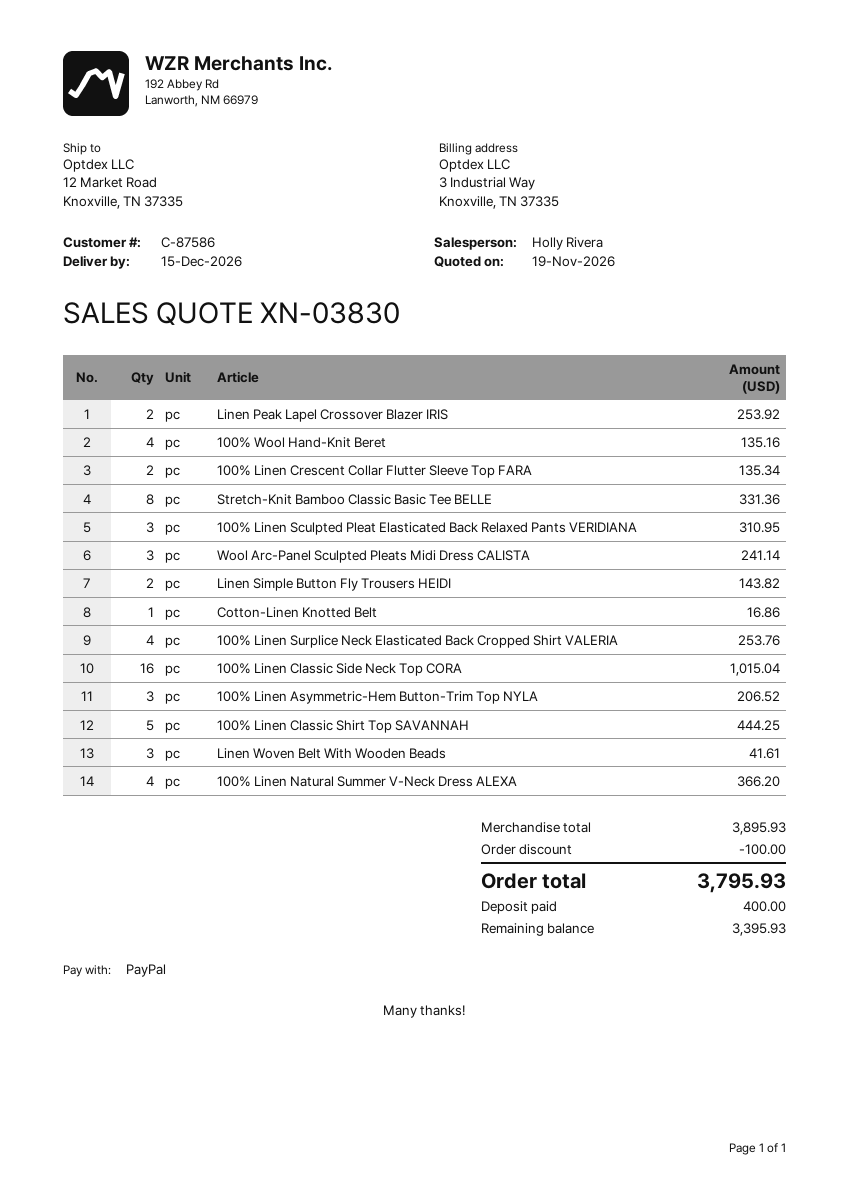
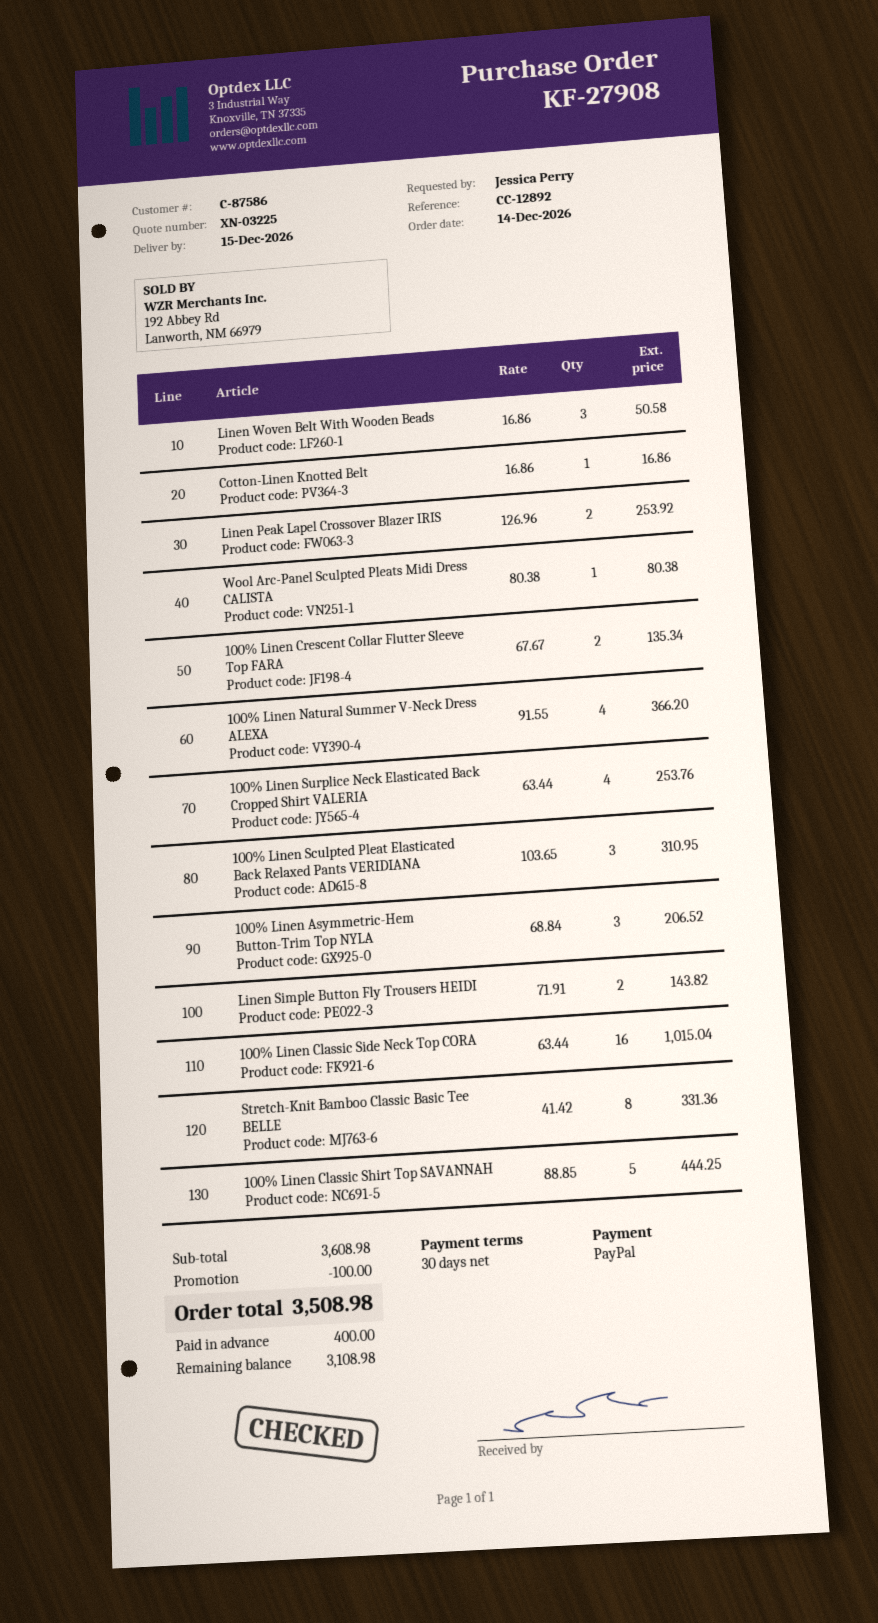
quote number: XN-03830 -> XN-03225
100% Wool Hand-Knit Beret: 4 for 135.16 -> none
Wool Arc-Panel Sculpted Pleats Midi Dress CALISTA: 3 for 241.14 -> 1 for 80.38
Linen Woven Belt With Wooden Beads: 3 for 41.61 -> 3 for 50.58
subtotal: 3895.93 -> 3608.98
total: 3795.93 -> 3508.98
balance: 3395.93 -> 3108.98

